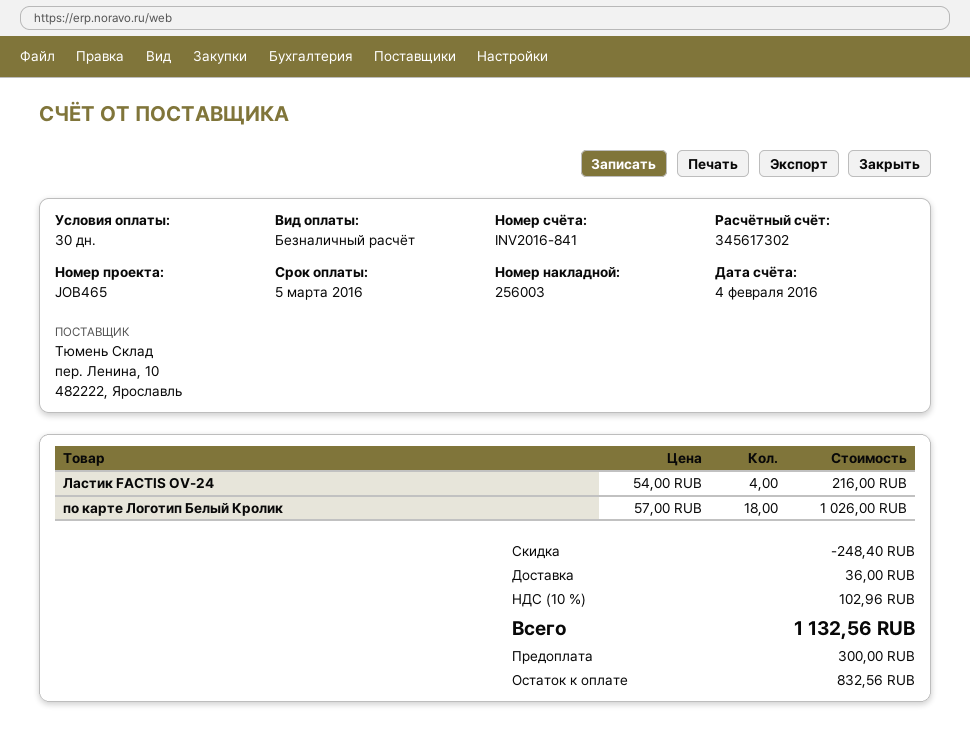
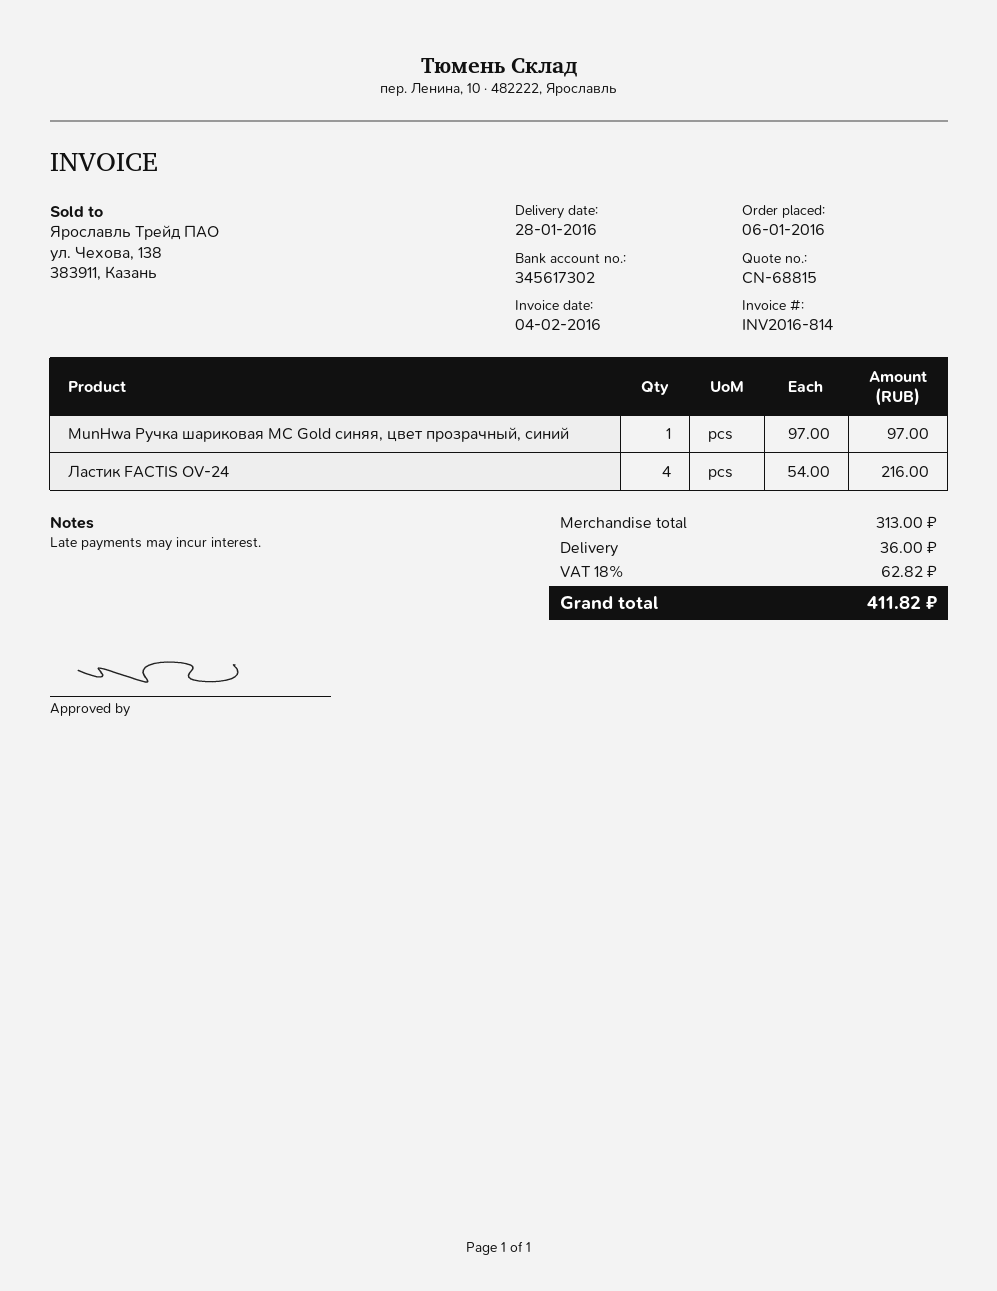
invoice number: INV2016-841 -> INV2016-814
по карте Логотип Белый Кролик: 18 x 57.00 = 1026.00 -> none
MunHwa Ручка шариковая MC Gold синяя, цвет прозрачный, синий: none -> 1 x 97.00 = 97.00
discount: 248.40 -> none
tax: 10% = 102.96 -> 18% = 62.82
total: 1132.56 -> 411.82

